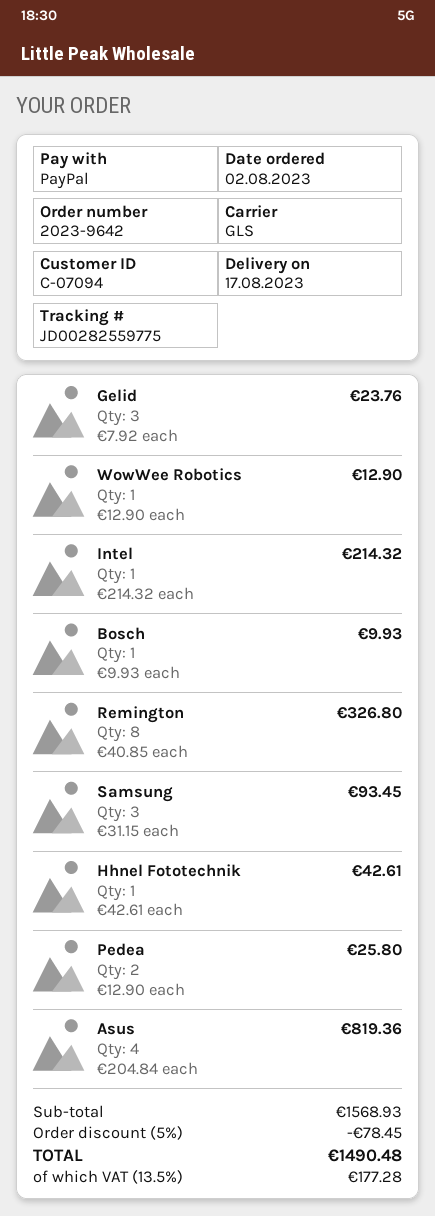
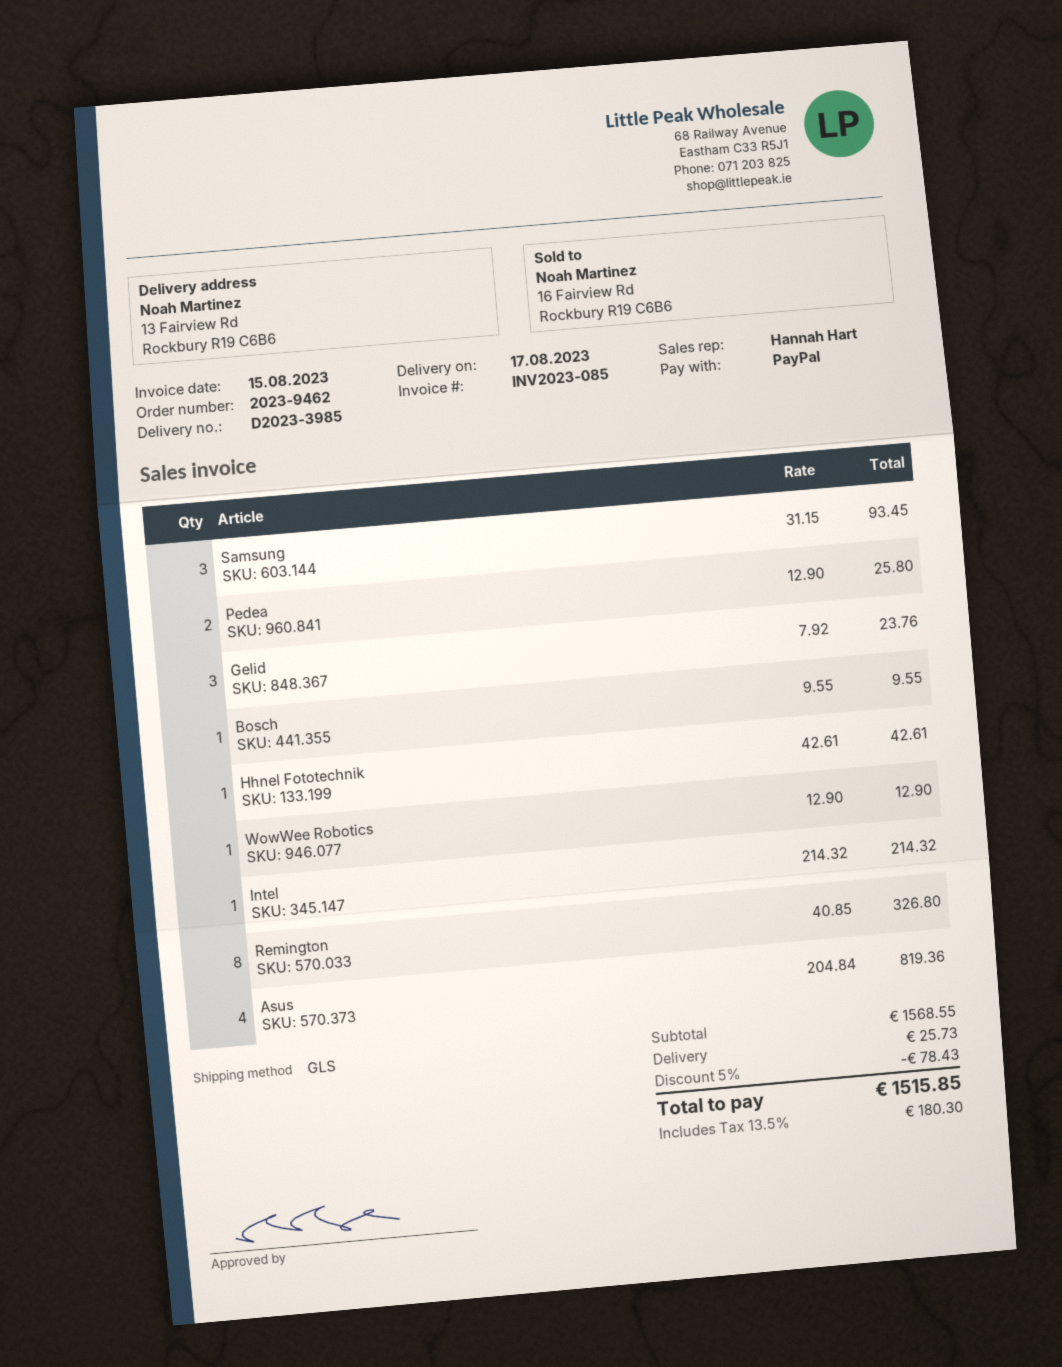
order number: 2023-9642 -> 2023-9462
Bosch: 1 x 9.93 = 9.93 -> 1 x 9.55 = 9.55
subtotal: 1568.93 -> 1568.55
discount: 5% = 78.45 -> 5% = 78.43
shipping: none -> 25.73
tax: 13.5% = 177.28 -> 13.5% = 180.30
total: 1490.48 -> 1515.85

